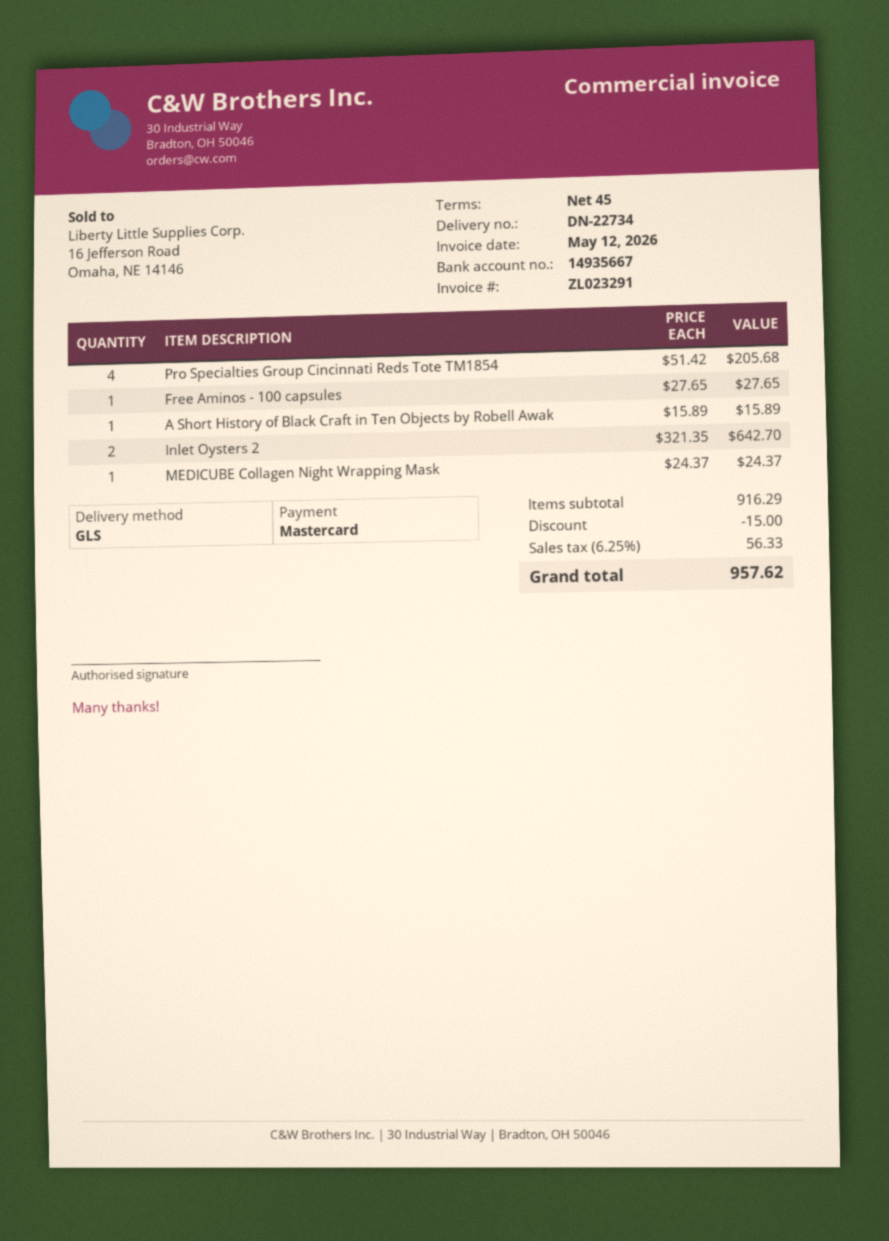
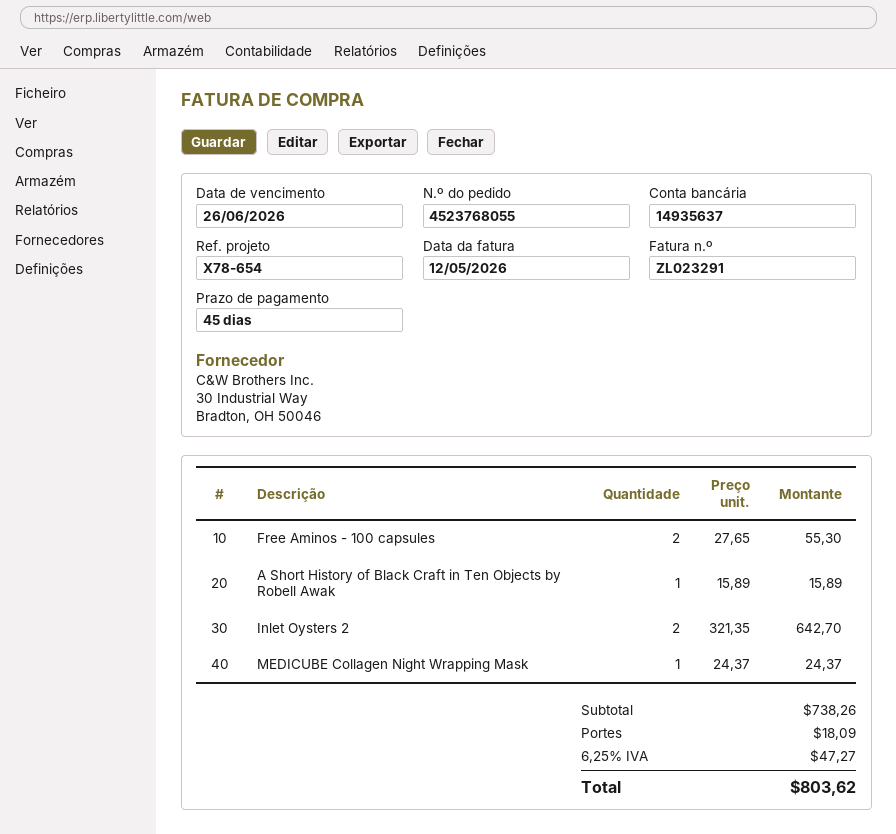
bank account: 14935667 -> 14935637
Pro Specialties Group Cincinnati Reds Tote TM1854: 4 x 51.42 = 205.68 -> none
Free Aminos - 100 capsules: 1 x 27.65 = 27.65 -> 2 x 27.65 = 55.30
subtotal: 916.29 -> 738.26
discount: 15.00 -> none
shipping: none -> 18.09
tax: 6.25% = 56.33 -> 6.25% = 47.27
total: 957.62 -> 803.62

